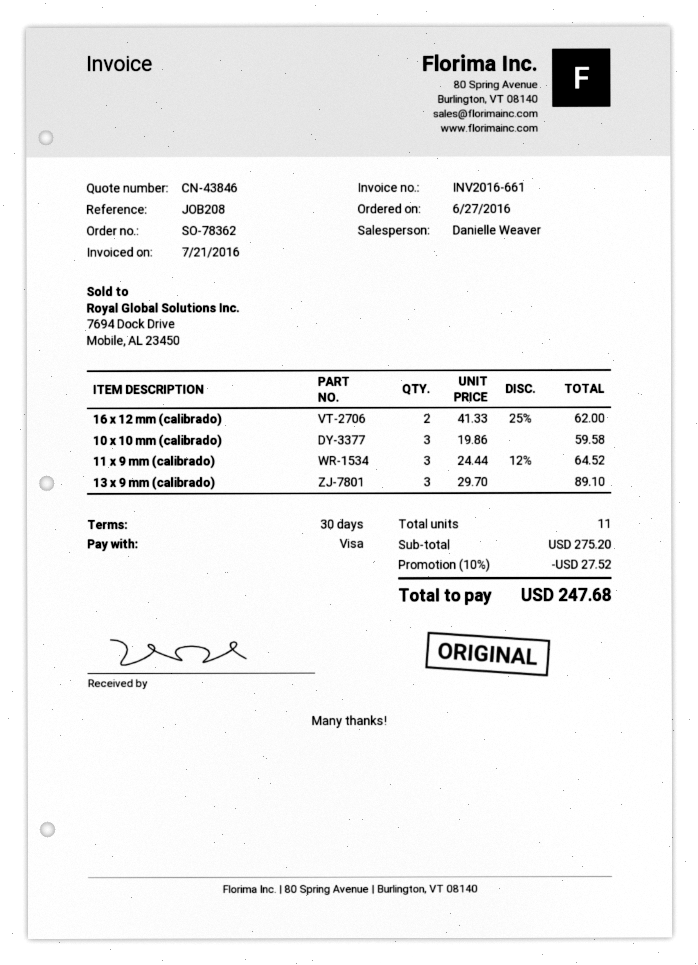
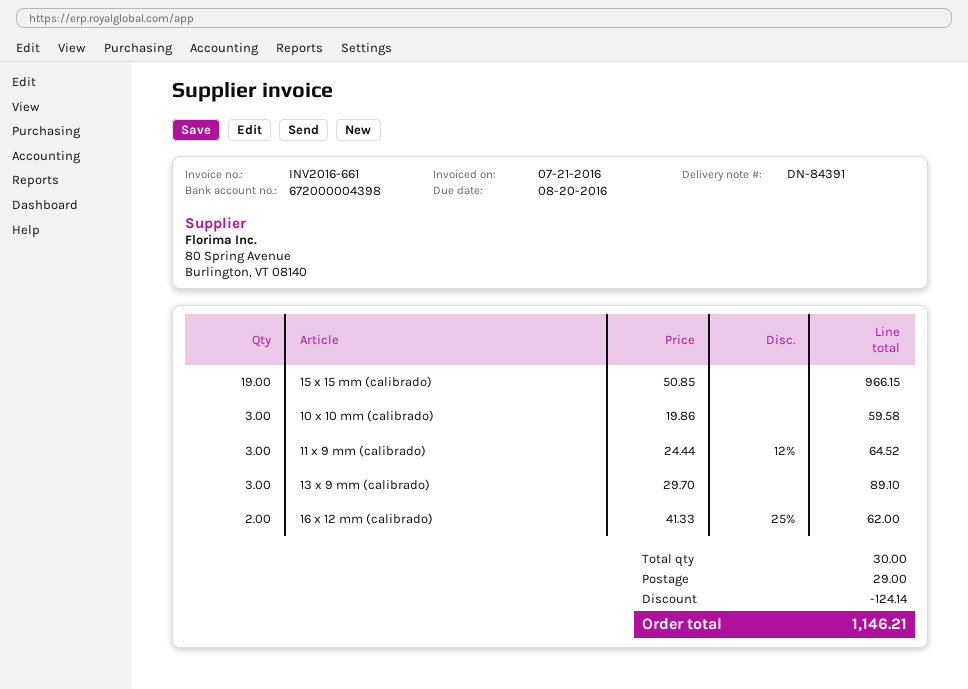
15 x 15 mm (calibrado): none -> 19 x 50.85 = 966.15
total quantity: 11 -> 30
discount: 27.52 -> 124.14
shipping: none -> 29.00
total: 247.68 -> 1146.21

